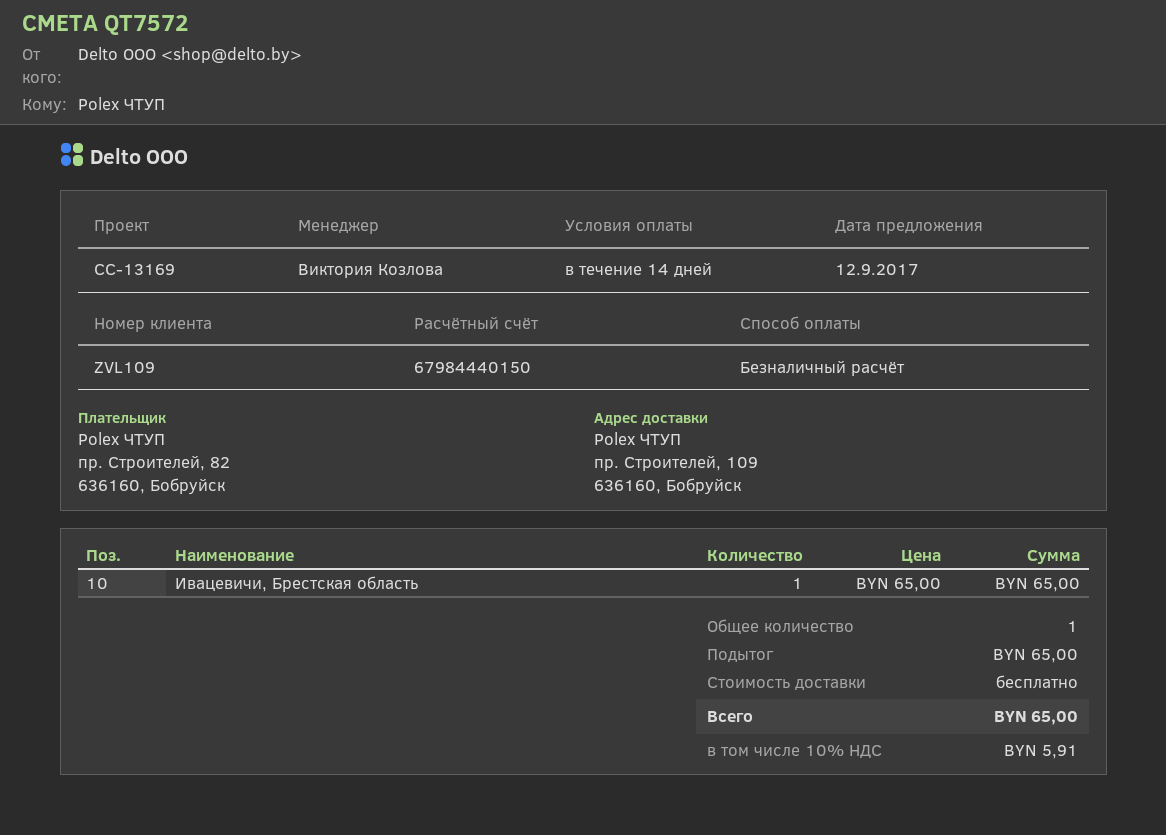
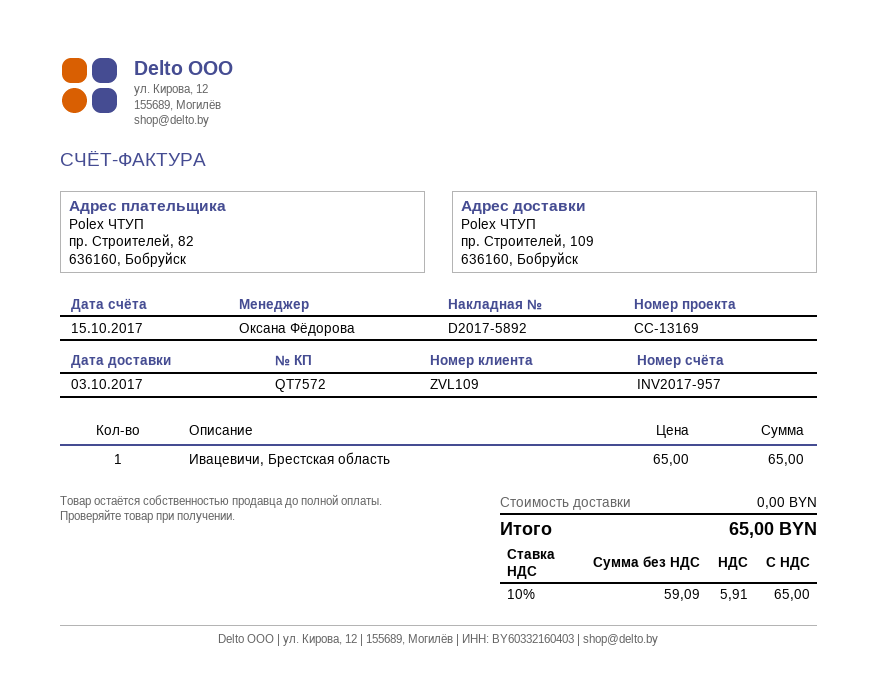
sales rep: Виктория Козлова -> Оксана Фёдорова

